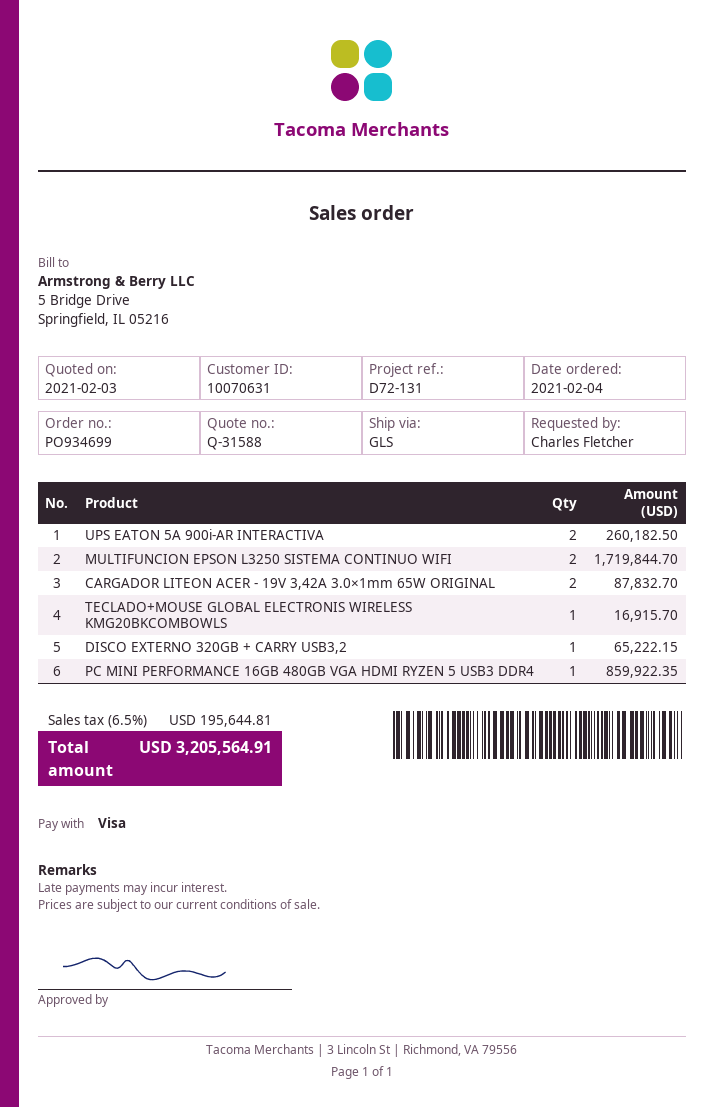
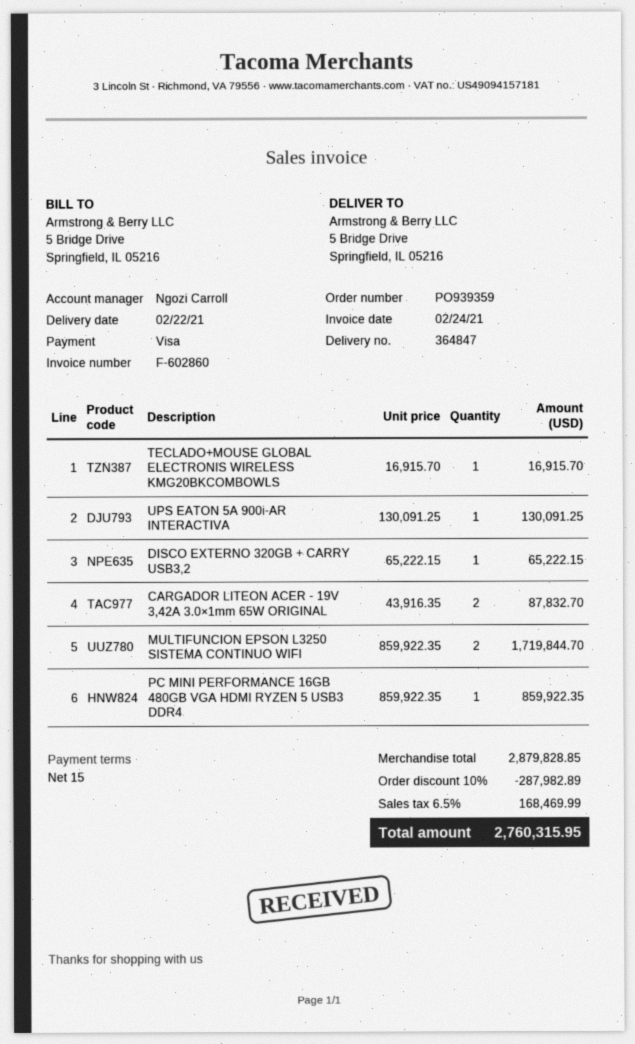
order number: PO934699 -> PO939359
UPS EATON 5A 900i-AR INTERACTIVA: 2 for 260182.50 -> 1 for 130091.25
discount: none -> 10% = 287982.89
tax: 6.5% = 195644.81 -> 6.5% = 168469.99
total: 3205564.91 -> 2760315.95

